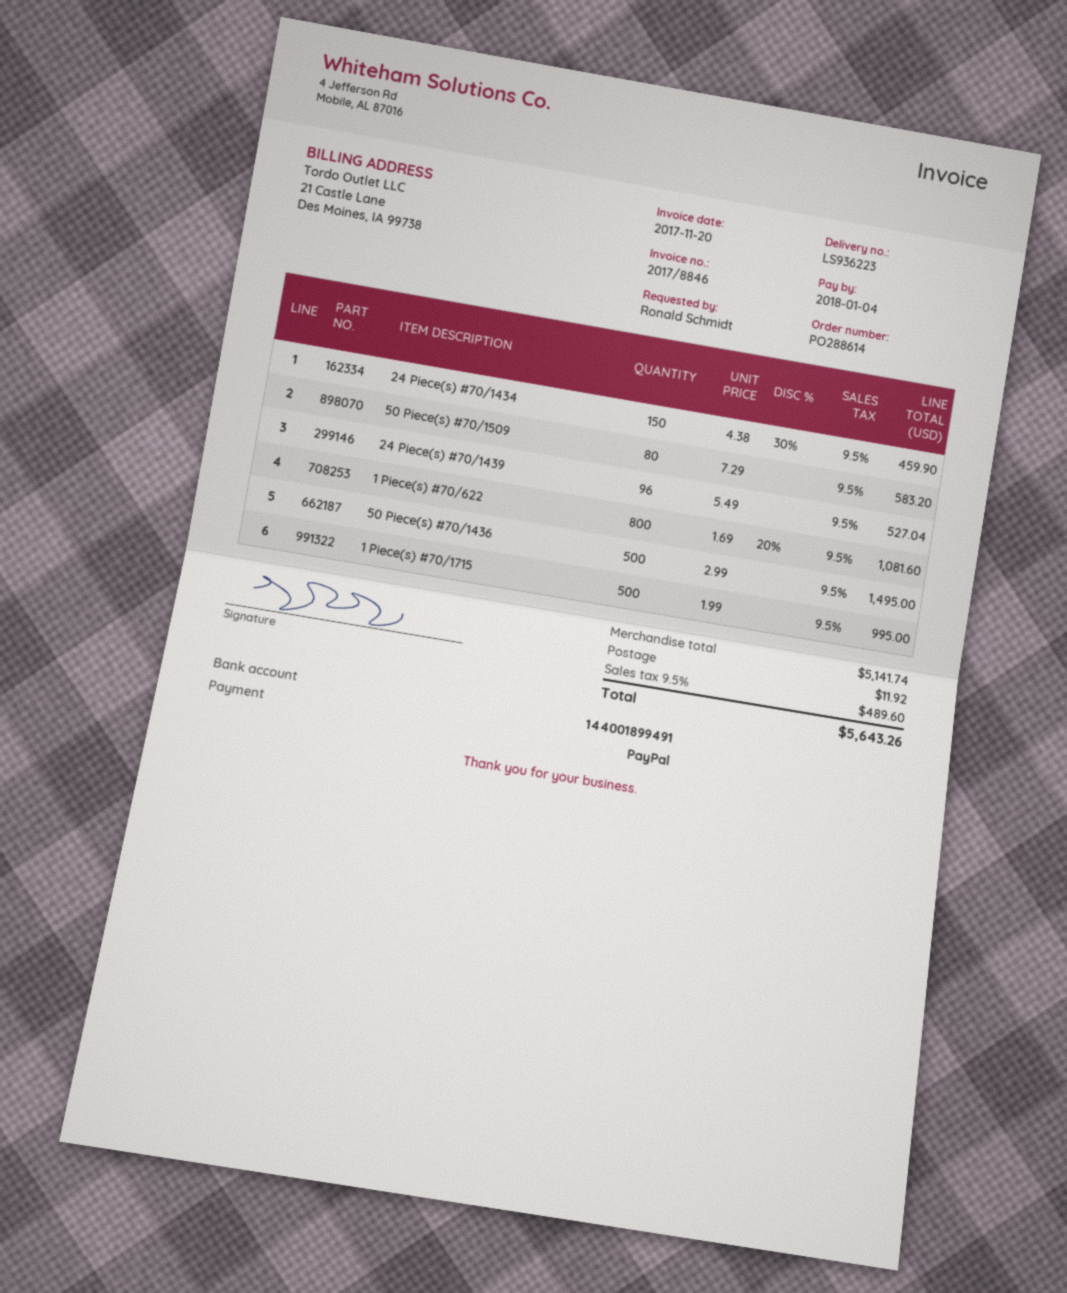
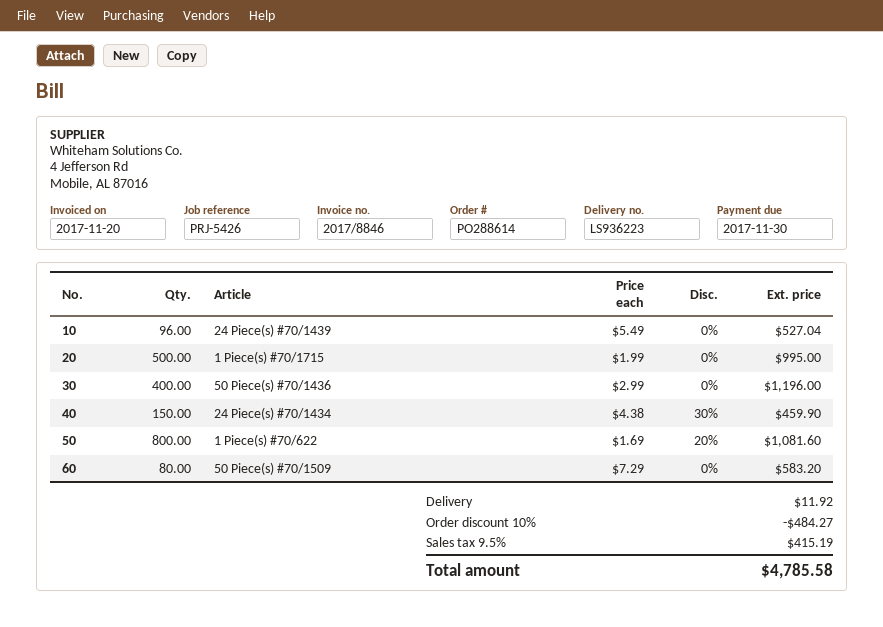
due date: 2018-01-04 -> 2017-11-30
50 Piece(s) #70/1436: 500 x 2.99 = 1495.00 -> 400 x 2.99 = 1196.00
discount: none -> 10% = 484.27
tax: 9.5% = 489.60 -> 9.5% = 415.19
total: 5643.26 -> 4785.58

